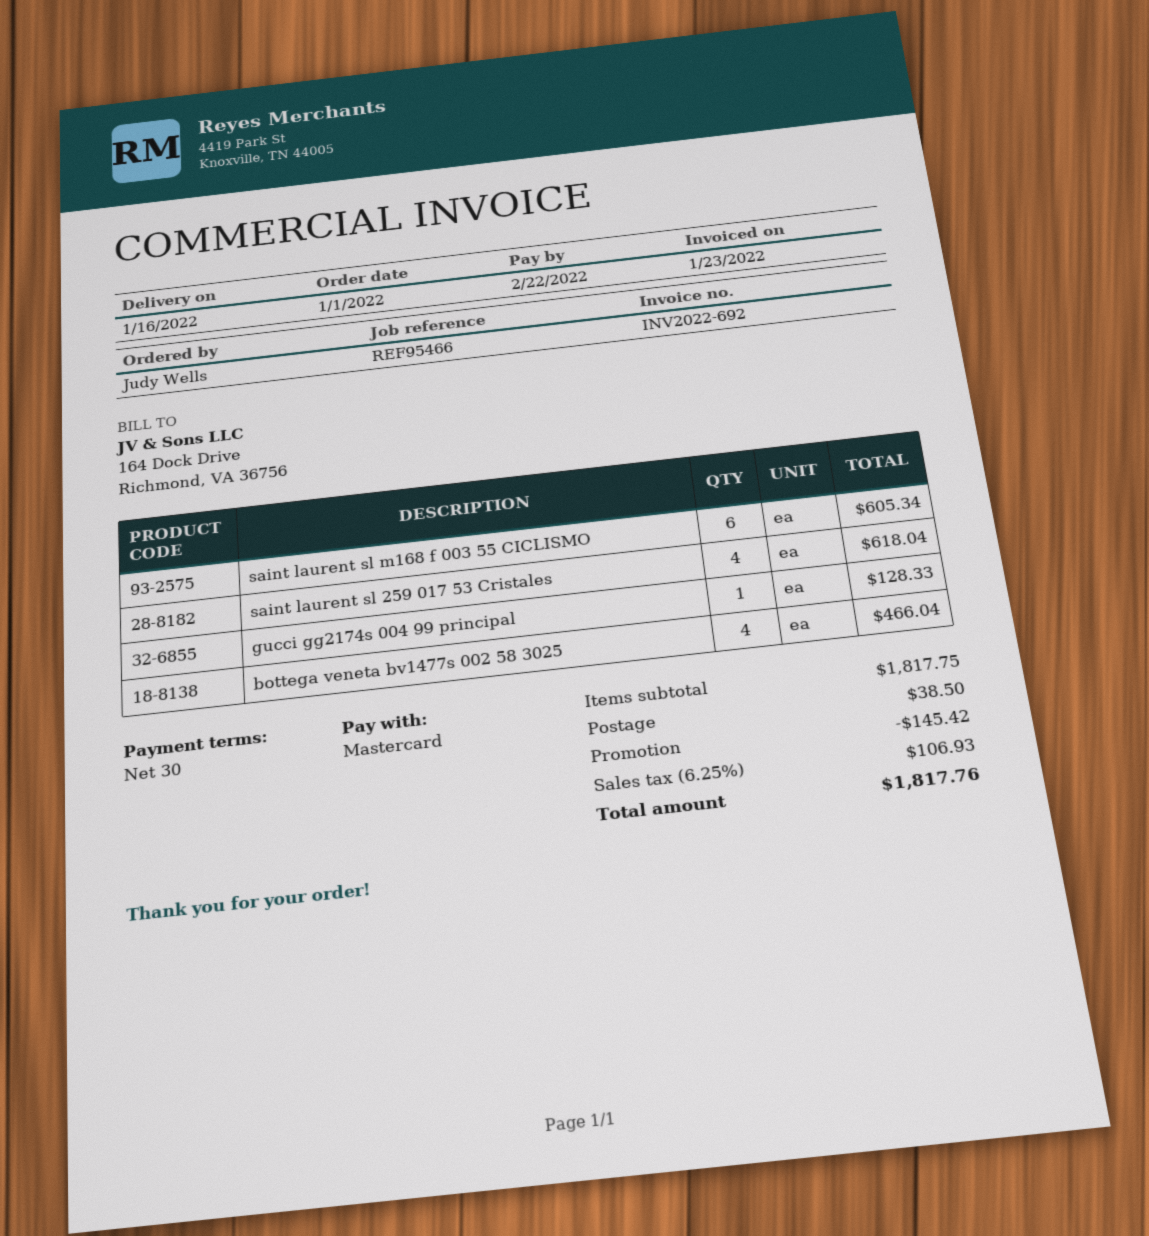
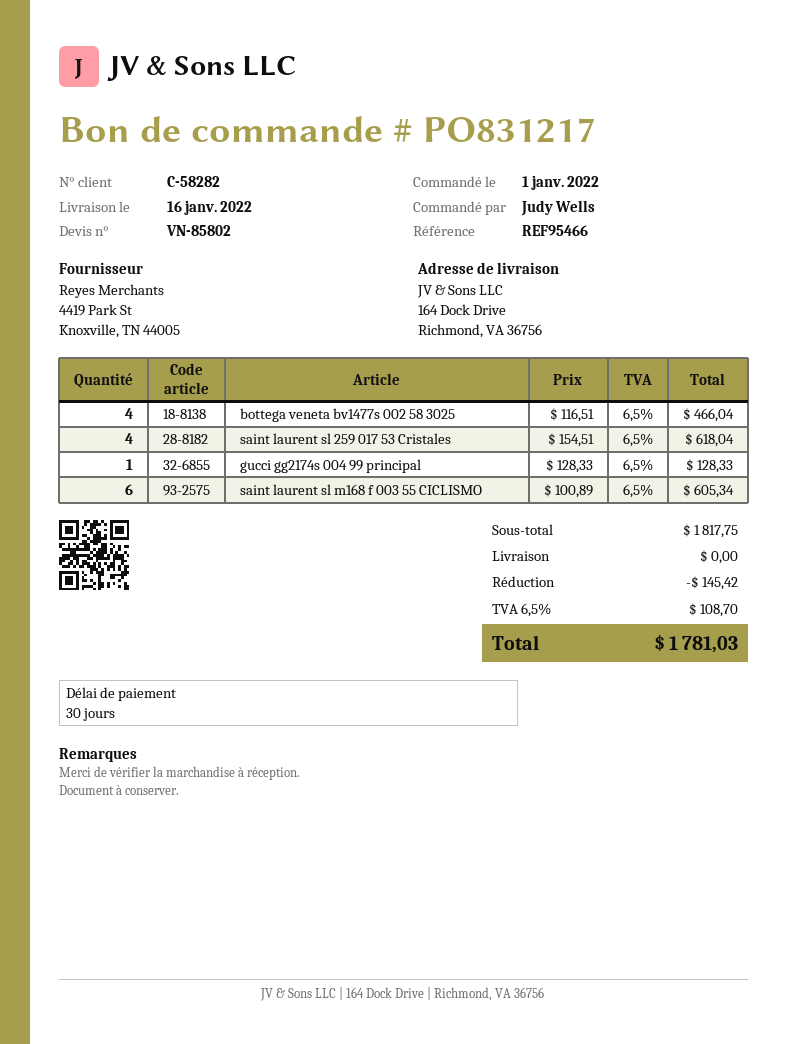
shipping: 38.50 -> 0.00
tax: 6.25% = 106.93 -> 6.5% = 108.70
total: 1817.76 -> 1781.03

